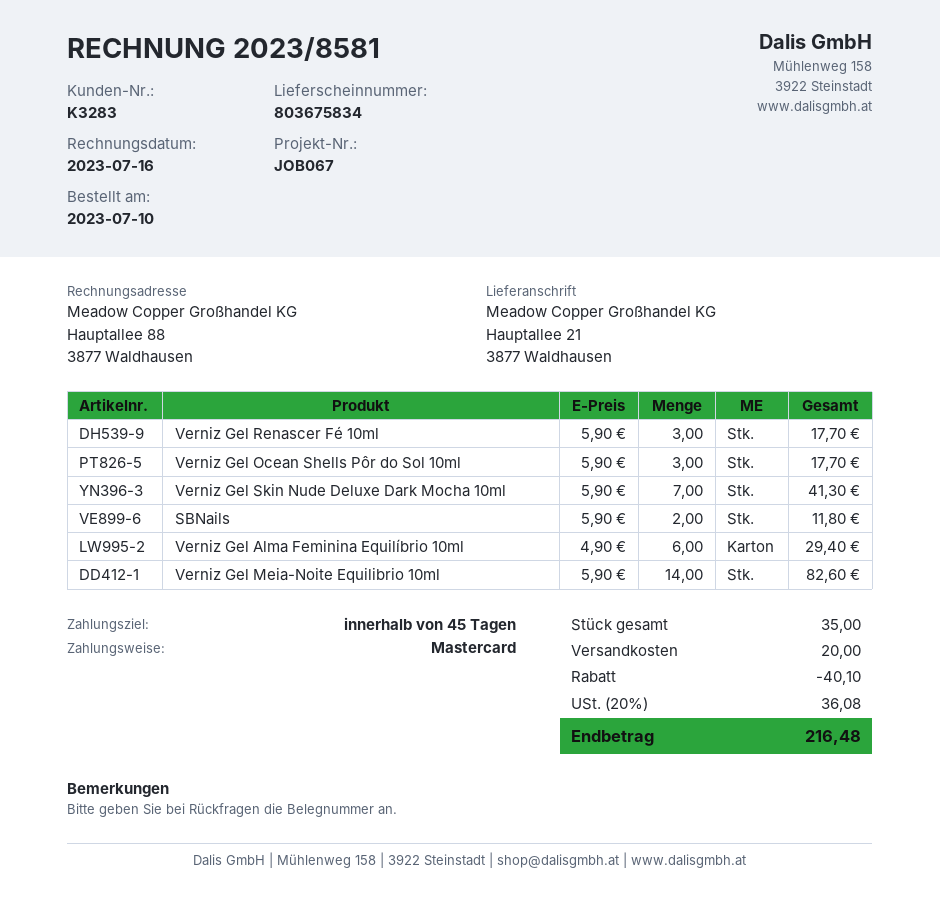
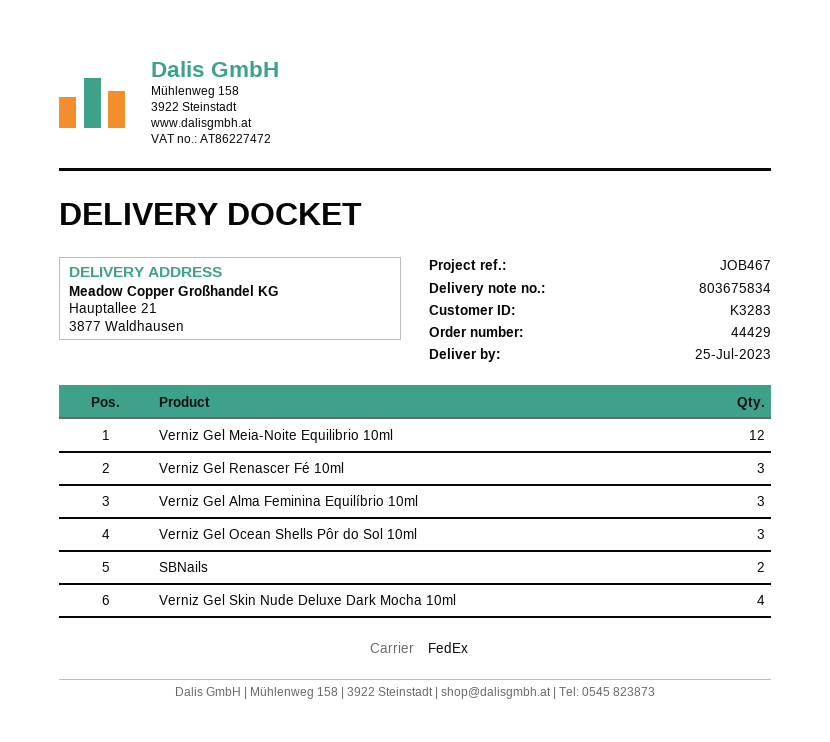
reference: JOB067 -> JOB467
Verniz Gel Skin Nude Deluxe Dark Mocha 10ml: 7 -> 4
Verniz Gel Alma Feminina Equilíbrio 10ml: 6 -> 3
Verniz Gel Meia-Noite Equilibrio 10ml: 14 -> 12

